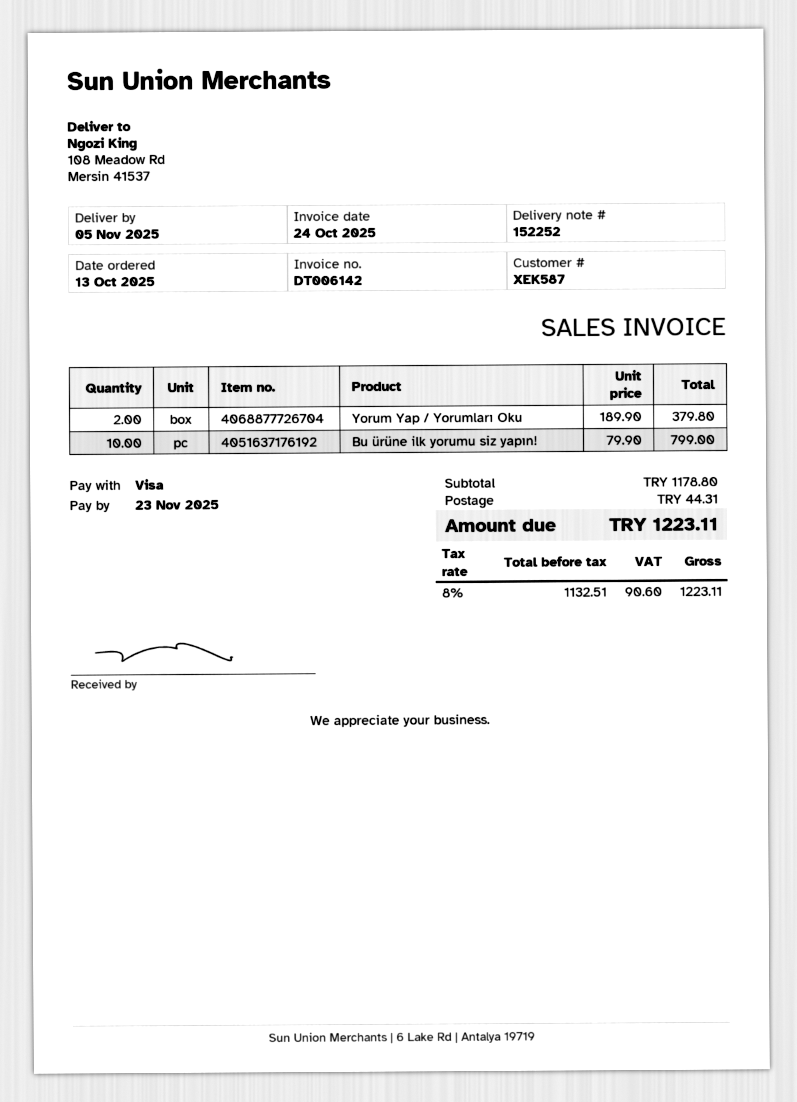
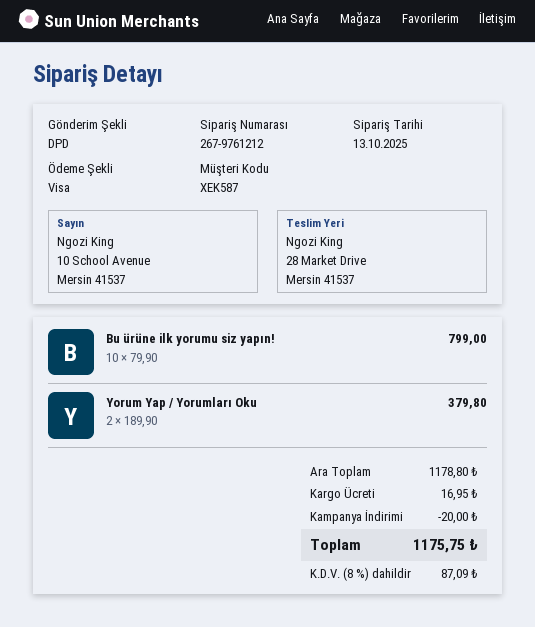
ship to: 108 Meadow Rd, Mersin 41537 -> 28 Market Drive, Mersin 41537
discount: none -> 20.00
shipping: 44.31 -> 16.95
tax: 8% = 90.60 -> 8% = 87.09
total: 1223.11 -> 1175.75

